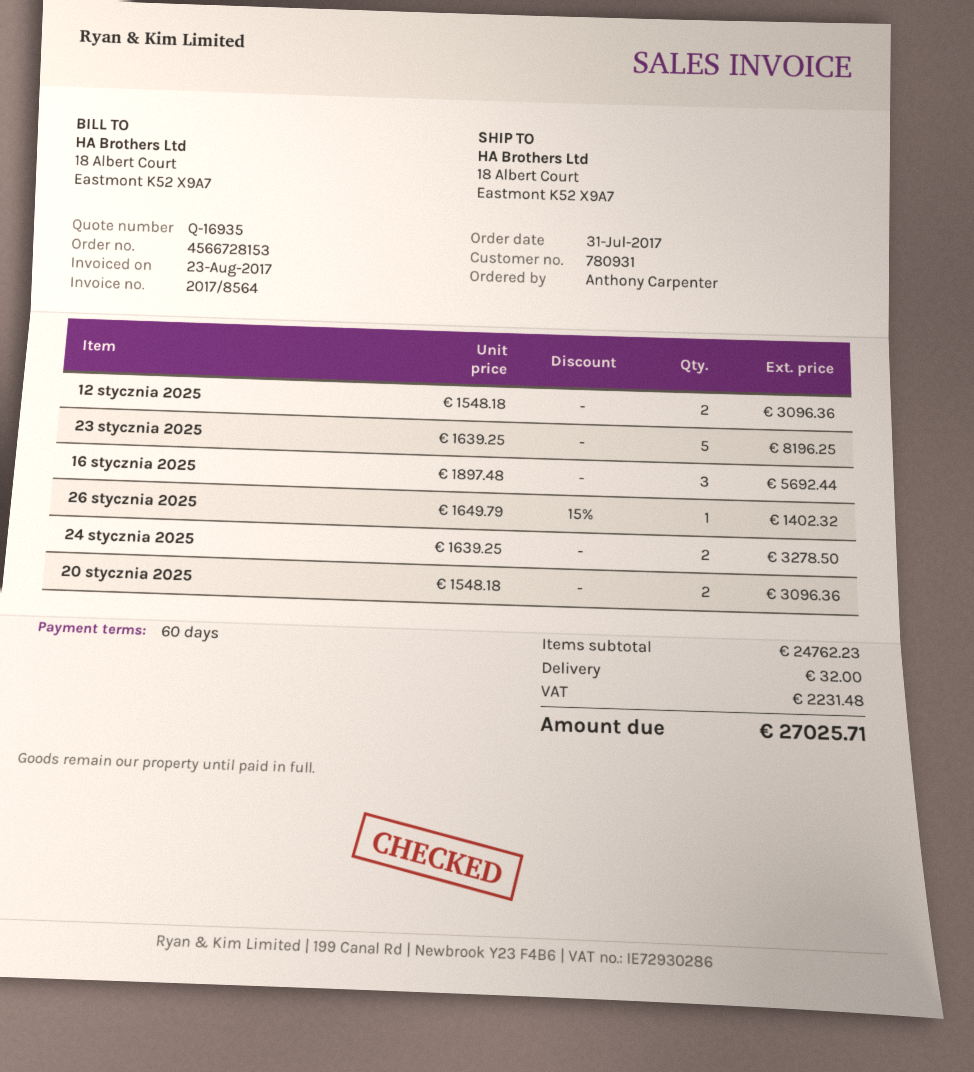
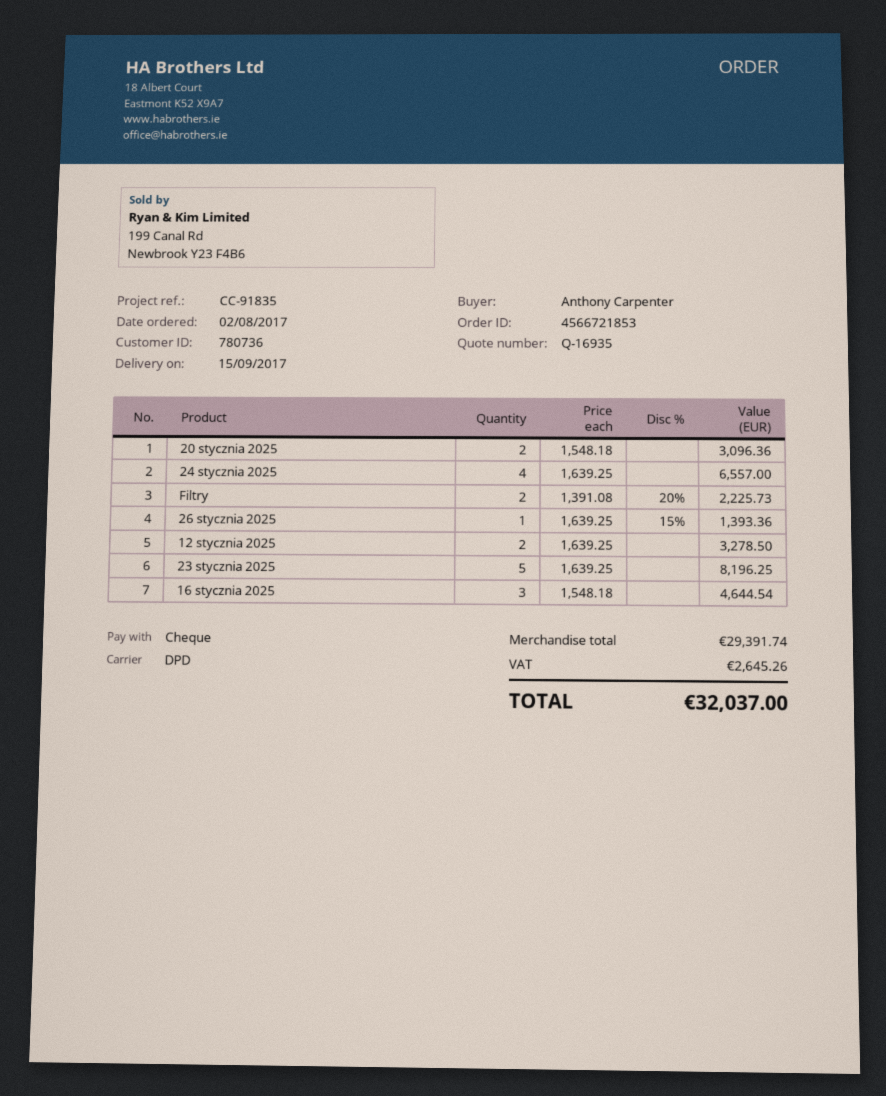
order number: 4566728153 -> 4566721853
order date: 2017-07-31 -> 2017-08-02
customer number: 780931 -> 780736
12 stycznia 2025: 2 x 1548.18 = 3096.36 -> 2 x 1639.25 = 3278.50
16 stycznia 2025: 3 x 1897.48 = 5692.44 -> 3 x 1548.18 = 4644.54
26 stycznia 2025: 1 x 1649.79 - 15% = 1402.32 -> 1 x 1639.25 - 15% = 1393.36
24 stycznia 2025: 2 x 1639.25 = 3278.50 -> 4 x 1639.25 = 6557.00
Filtry: none -> 2 x 1391.08 - 20% = 2225.73
subtotal: 24762.23 -> 29391.74
shipping: 32.00 -> none
tax: 2231.48 -> 2645.26
total: 27025.71 -> 32037.00

